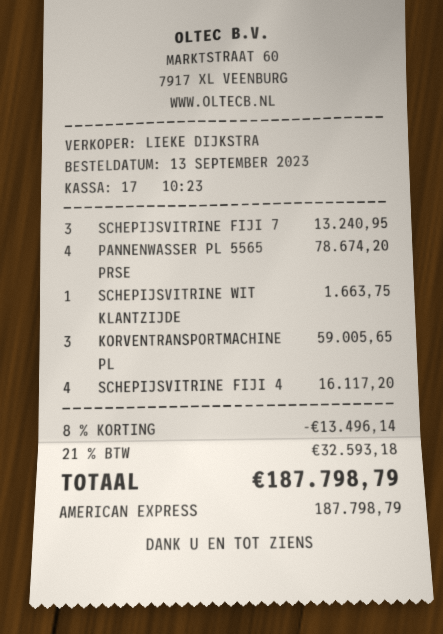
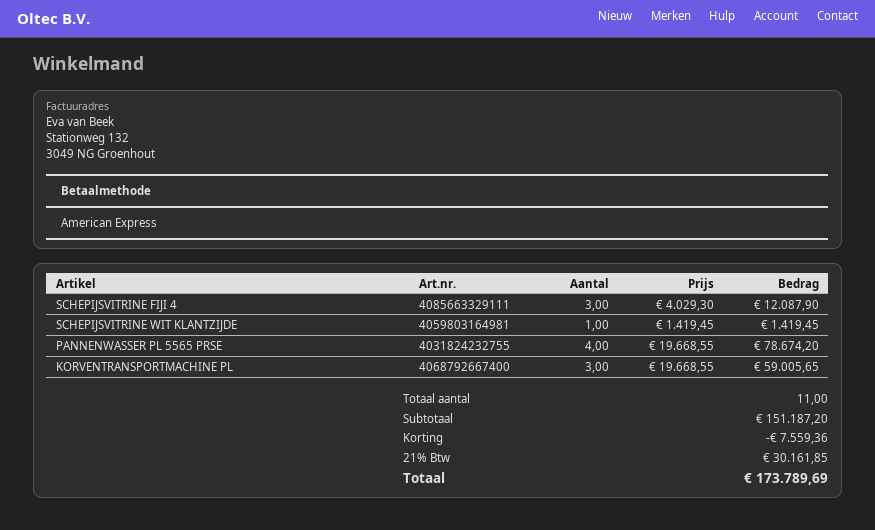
SCHEPIJSVITRINE FIJI 7: 3 for 13240.95 -> none
SCHEPIJSVITRINE WIT KLANTZIJDE: 1 for 1663.75 -> 1 for 1419.45
SCHEPIJSVITRINE FIJI 4: 4 for 16117.20 -> 3 for 12087.90
discount: 13496.14 -> 7559.36
tax: 21% = 32593.18 -> 21% = 30161.85
total: 187798.79 -> 173789.69

